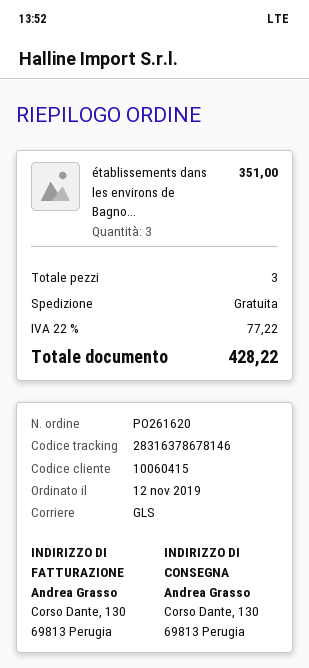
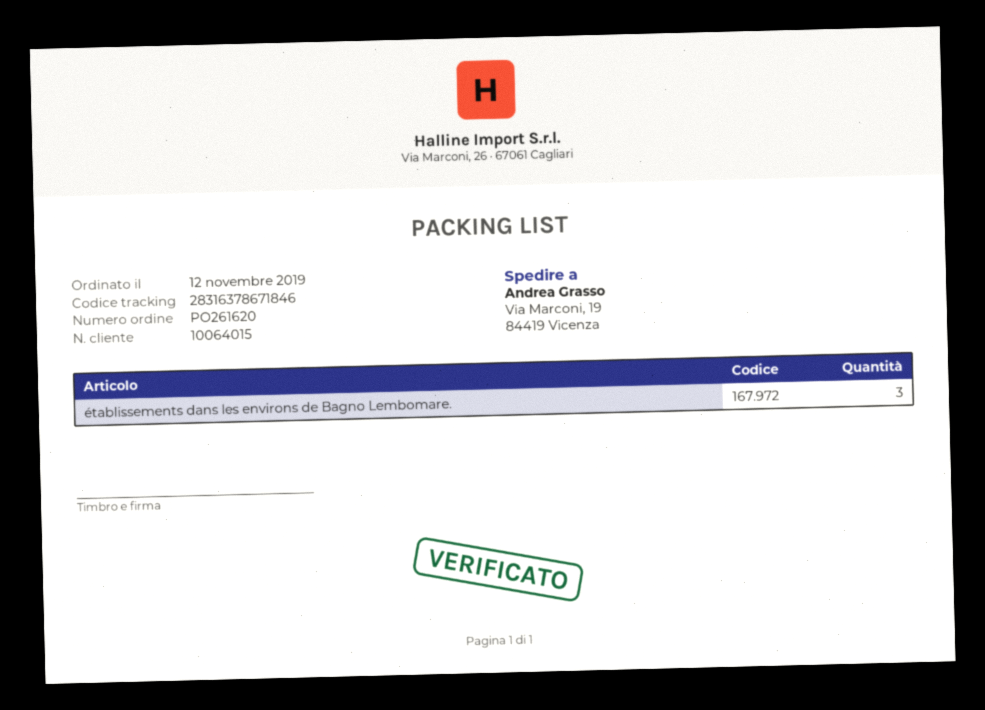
customer number: 10060415 -> 10064015
tracking number: 28316378678146 -> 28316378671846
ship to: Corso Dante, 130, 69813 Perugia -> Via Marconi, 19, 84419 Vicenza

